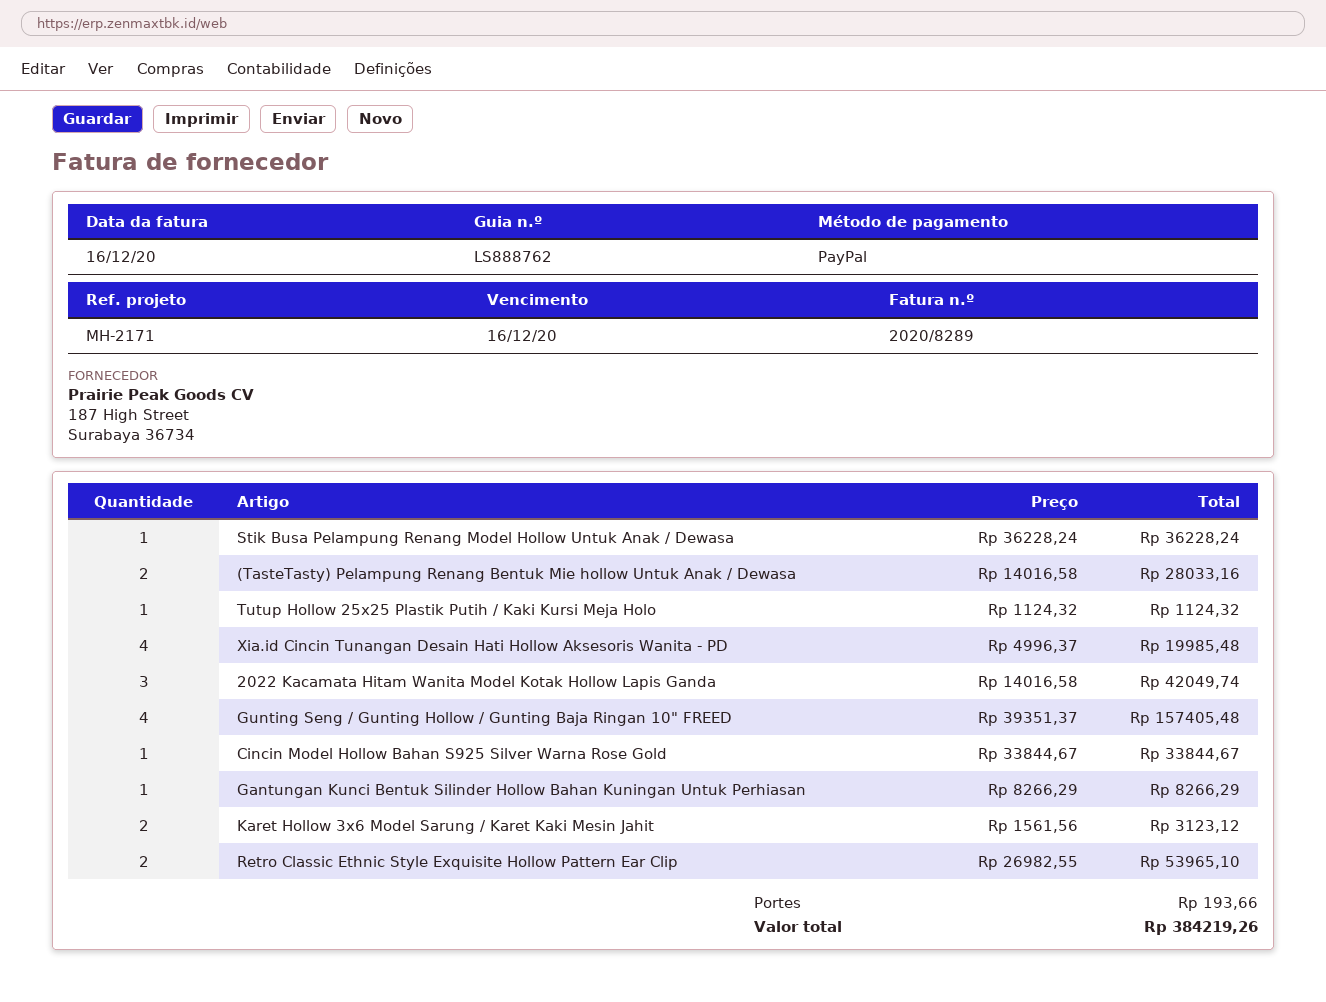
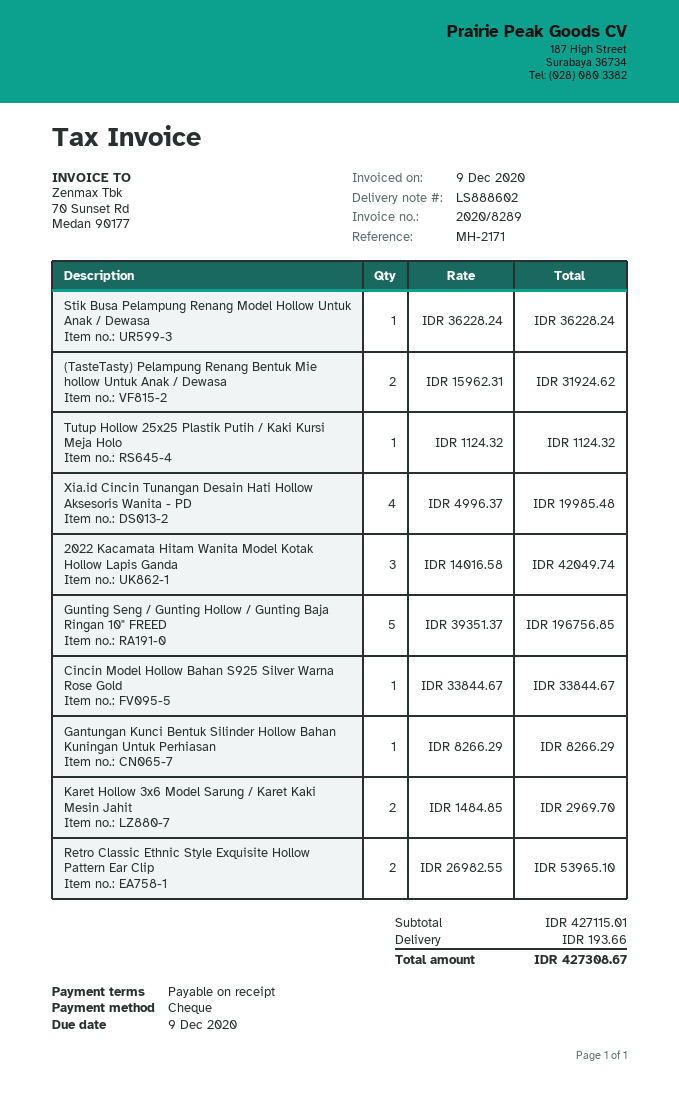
delivery note number: LS888762 -> LS888602
invoice date: 2020-12-16 -> 2020-12-09
due date: 2020-12-16 -> 2020-12-09
payment method: PayPal -> cheque
(TasteTasty) Pelampung Renang Bentuk Mie hollow Untuk Anak / Dewasa: 2 x 14016.58 = 28033.16 -> 2 x 15962.31 = 31924.62
Gunting Seng / Gunting Hollow / Gunting Baja Ringan 10" FREED: 4 x 39351.37 = 157405.48 -> 5 x 39351.37 = 196756.85
Karet Hollow 3x6 Model Sarung / Karet Kaki Mesin Jahit: 2 x 1561.56 = 3123.12 -> 2 x 1484.85 = 2969.70
total: 384219.26 -> 427308.67

